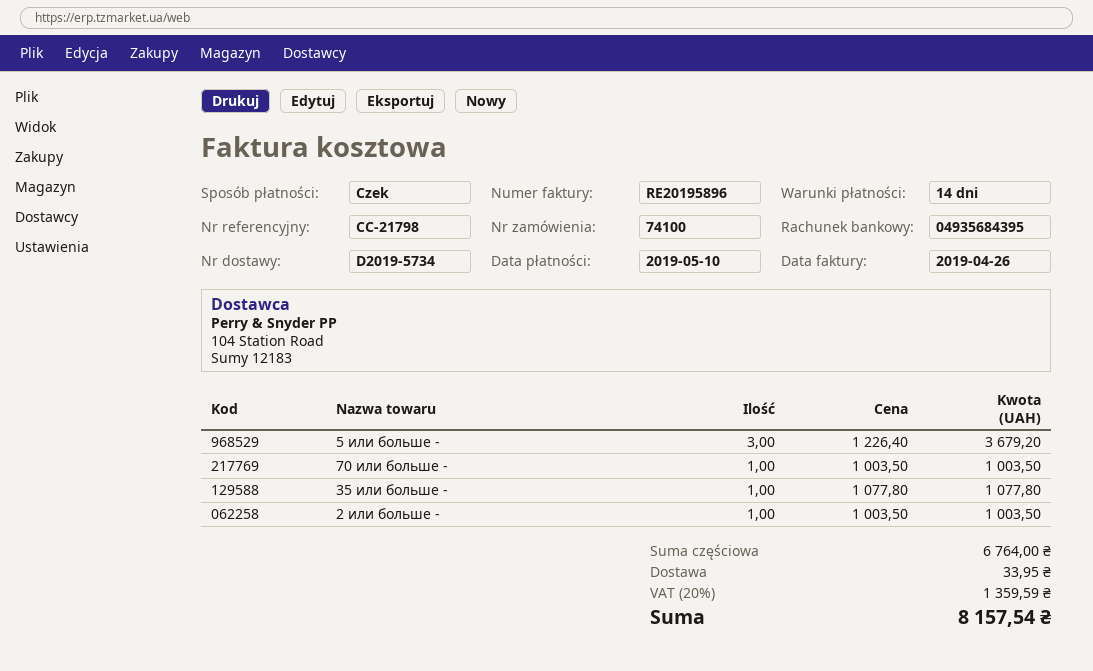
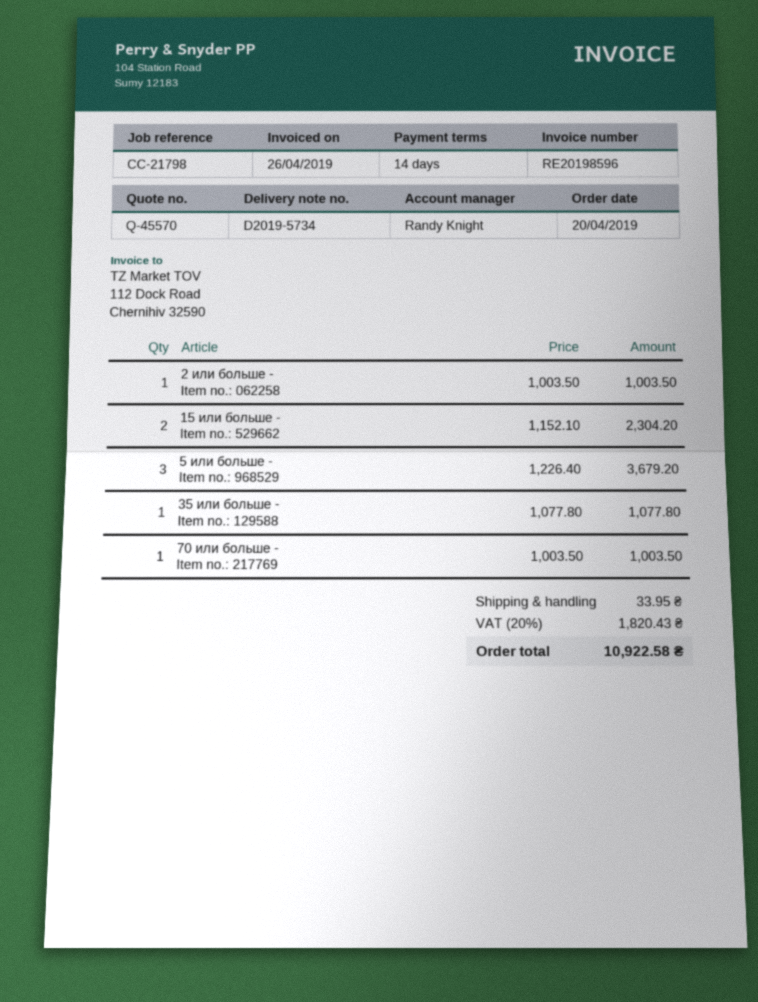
invoice number: RE20195896 -> RE20198596
15 или больше -: none -> 2 x 1152.10 = 2304.20
tax: 20% = 1359.59 -> 20% = 1820.43
total: 8157.54 -> 10922.58

